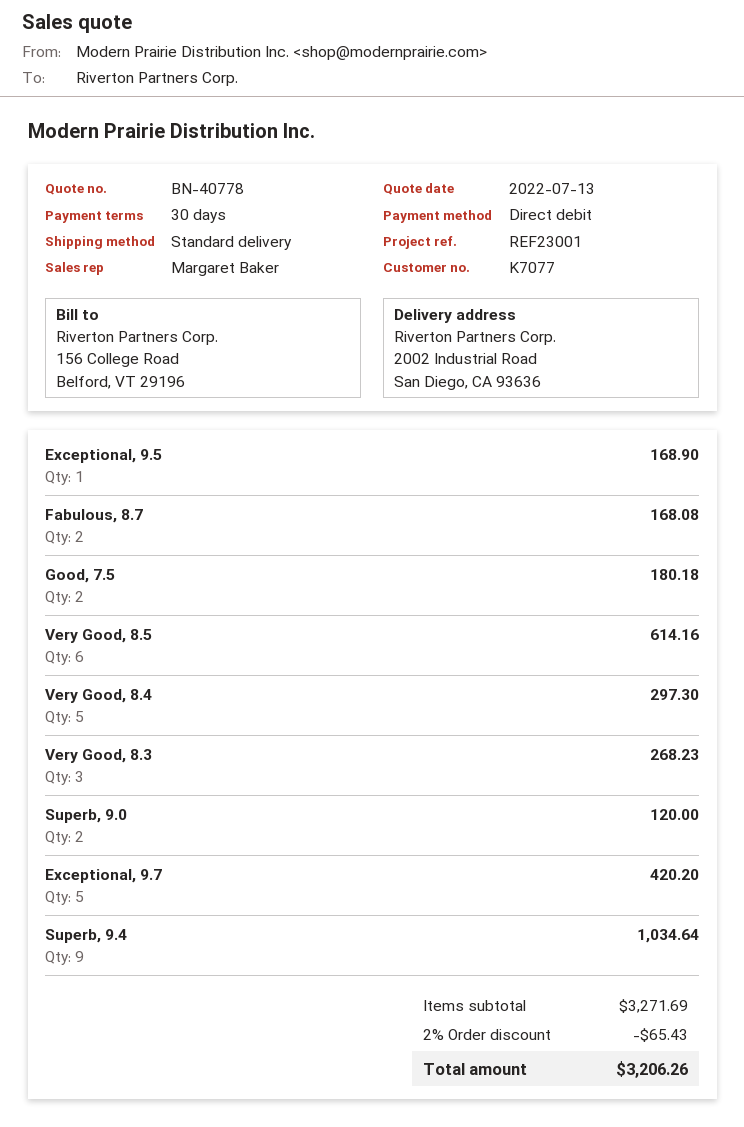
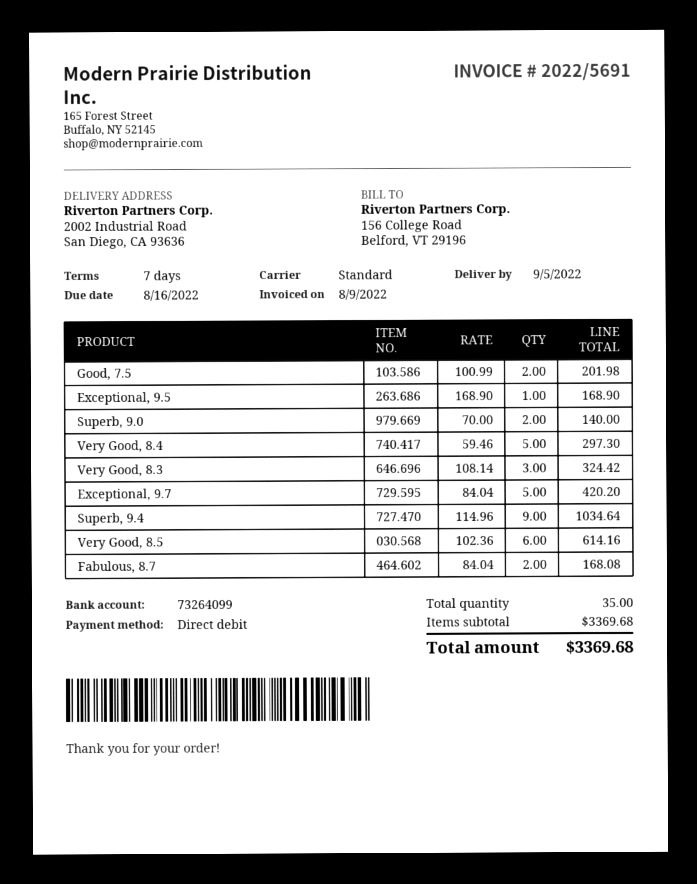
payment terms: 30 days -> 7 days
Good, 7.5: 2 for 180.18 -> 2 for 201.98
Very Good, 8.3: 3 for 268.23 -> 3 for 324.42
Superb, 9.0: 2 for 120.00 -> 2 for 140.00
subtotal: 3271.69 -> 3369.68
discount: 2% = 65.43 -> none
total: 3206.26 -> 3369.68

